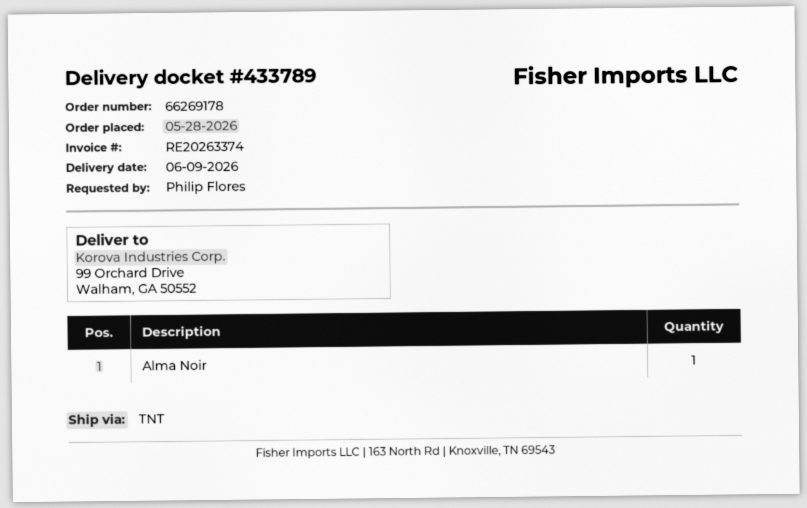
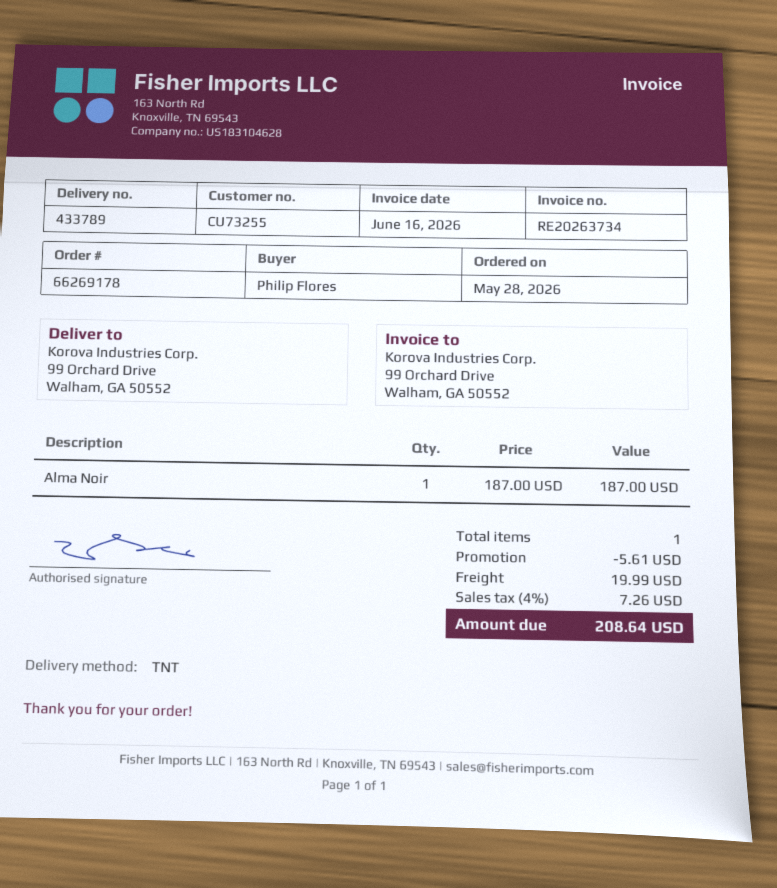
invoice number: RE20263374 -> RE20263734

